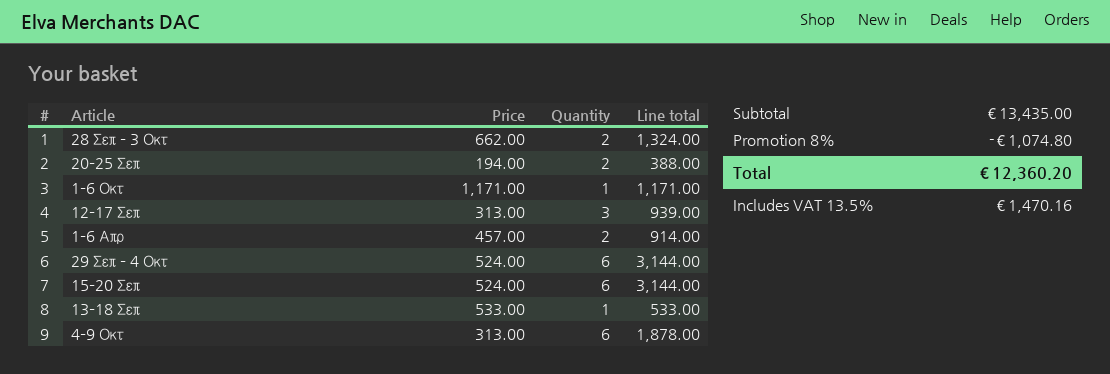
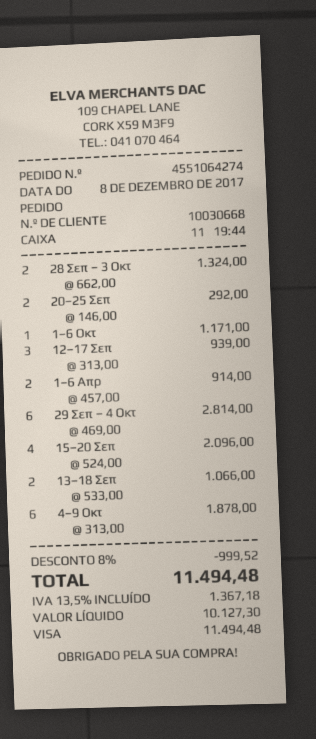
20–25 Σεπ: 2 x 194.00 = 388.00 -> 2 x 146.00 = 292.00
29 Σεπ – 4 Οκτ: 6 x 524.00 = 3144.00 -> 6 x 469.00 = 2814.00
15–20 Σεπ: 6 x 524.00 = 3144.00 -> 4 x 524.00 = 2096.00
13–18 Σεπ: 1 x 533.00 = 533.00 -> 2 x 533.00 = 1066.00
discount: 8% = 1074.80 -> 8% = 999.52
tax: 13.5% = 1470.16 -> 13.5% = 1367.18
total: 12360.20 -> 11494.48

